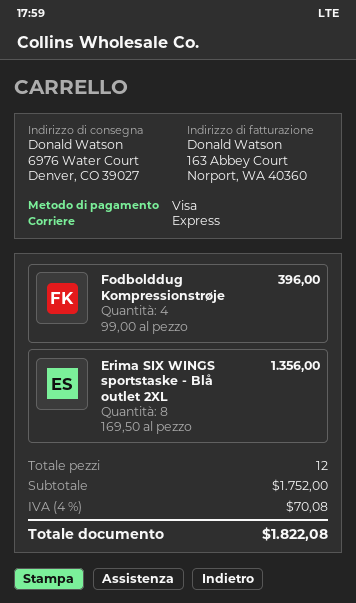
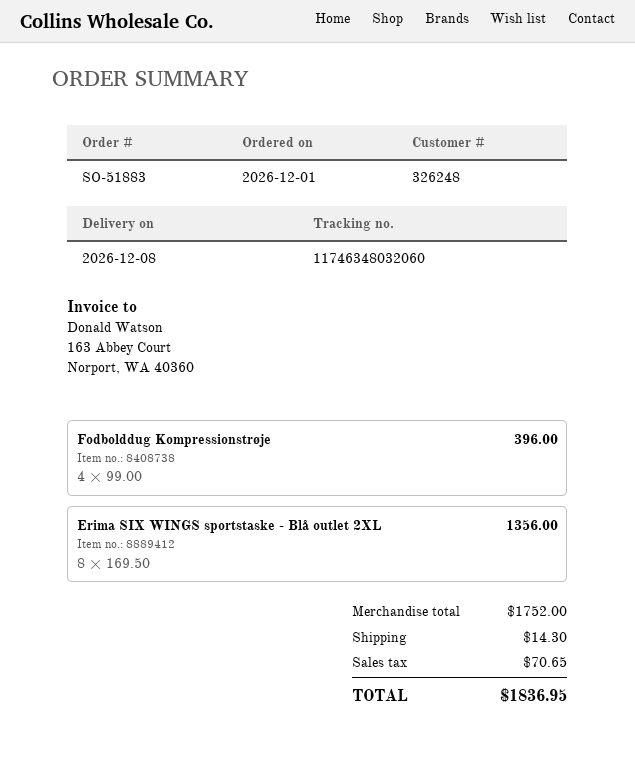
shipping: none -> 14.30
tax: 70.08 -> 70.65
total: 1822.08 -> 1836.95

